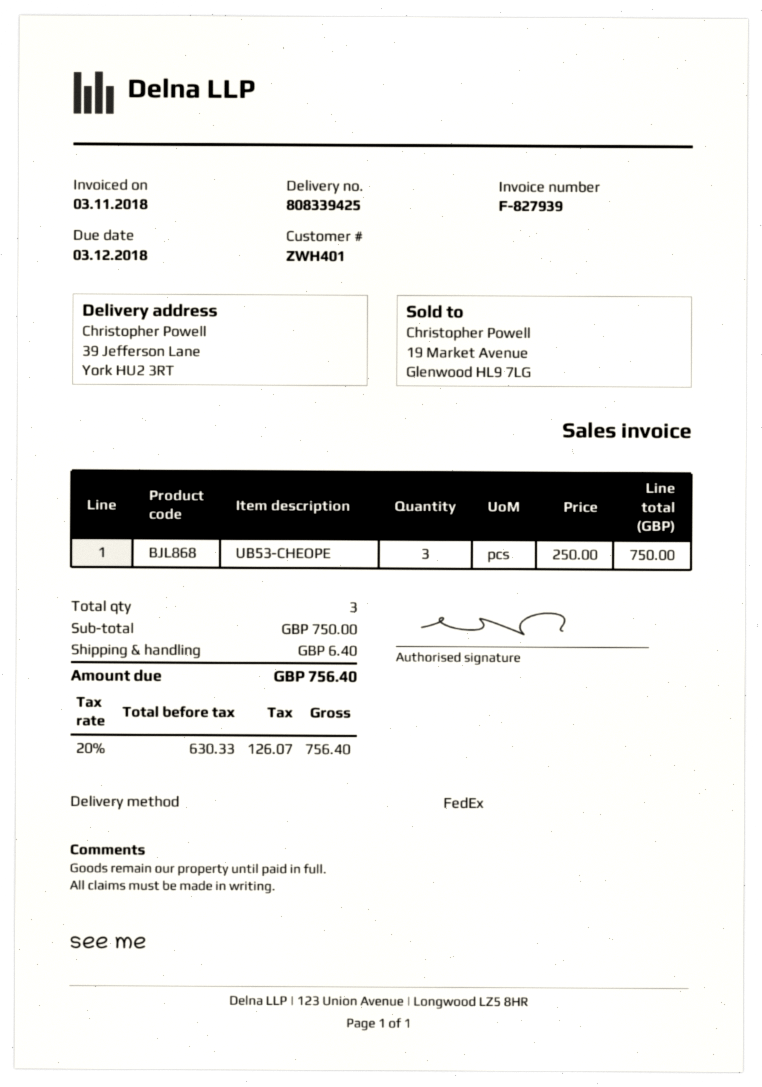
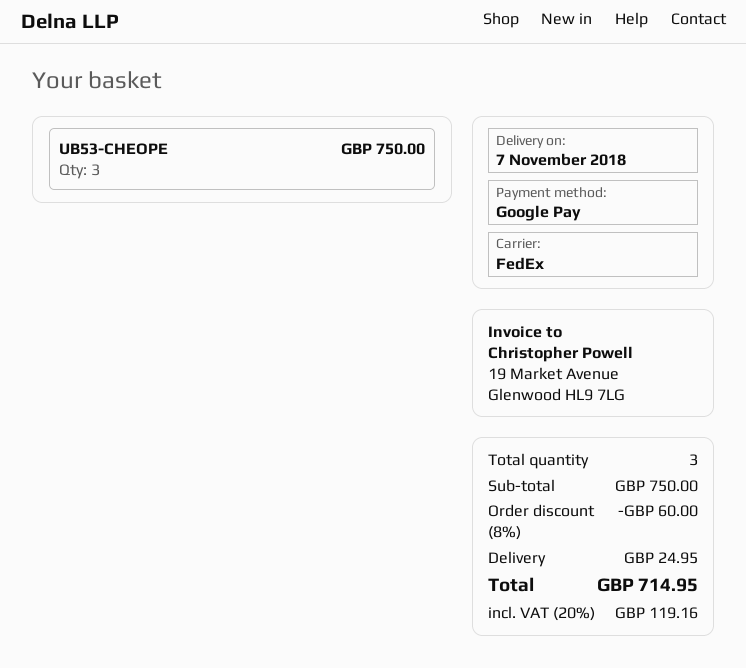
discount: none -> 8% = 60.00
shipping: 6.40 -> 24.95
tax: 20% = 126.07 -> 20% = 119.16
total: 756.40 -> 714.95

